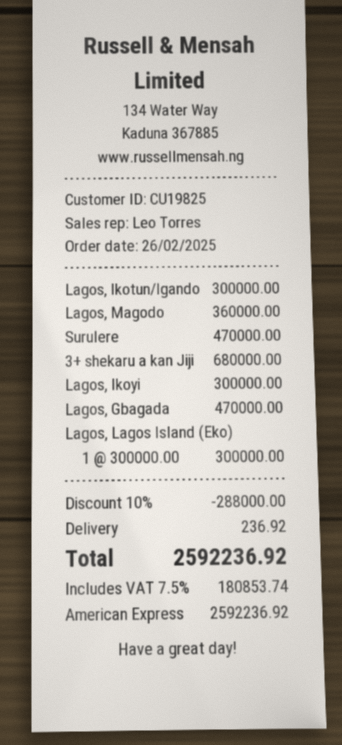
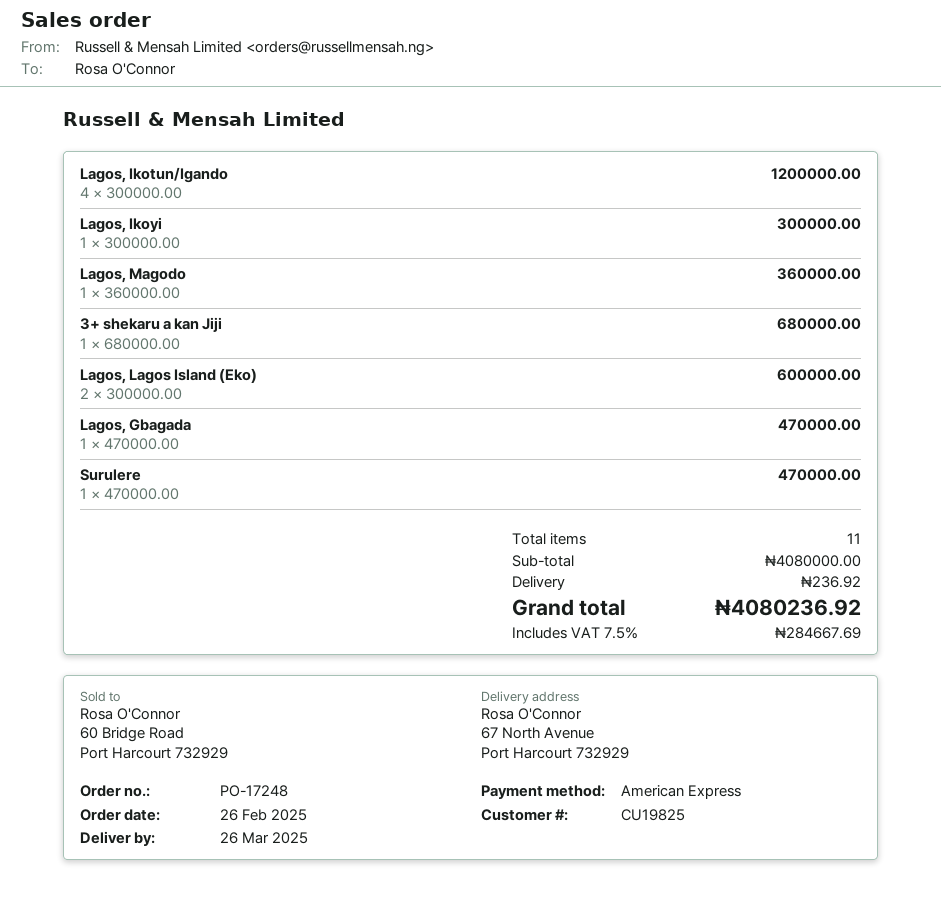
Lagos, Ikotun/Igando: 1 x 300000.00 = 300000.00 -> 4 x 300000.00 = 1200000.00
Lagos, Lagos Island (Eko): 1 x 300000.00 = 300000.00 -> 2 x 300000.00 = 600000.00
discount: 10% = 288000.00 -> none
tax: 7.5% = 180853.74 -> 7.5% = 284667.69
total: 2592236.92 -> 4080236.92

